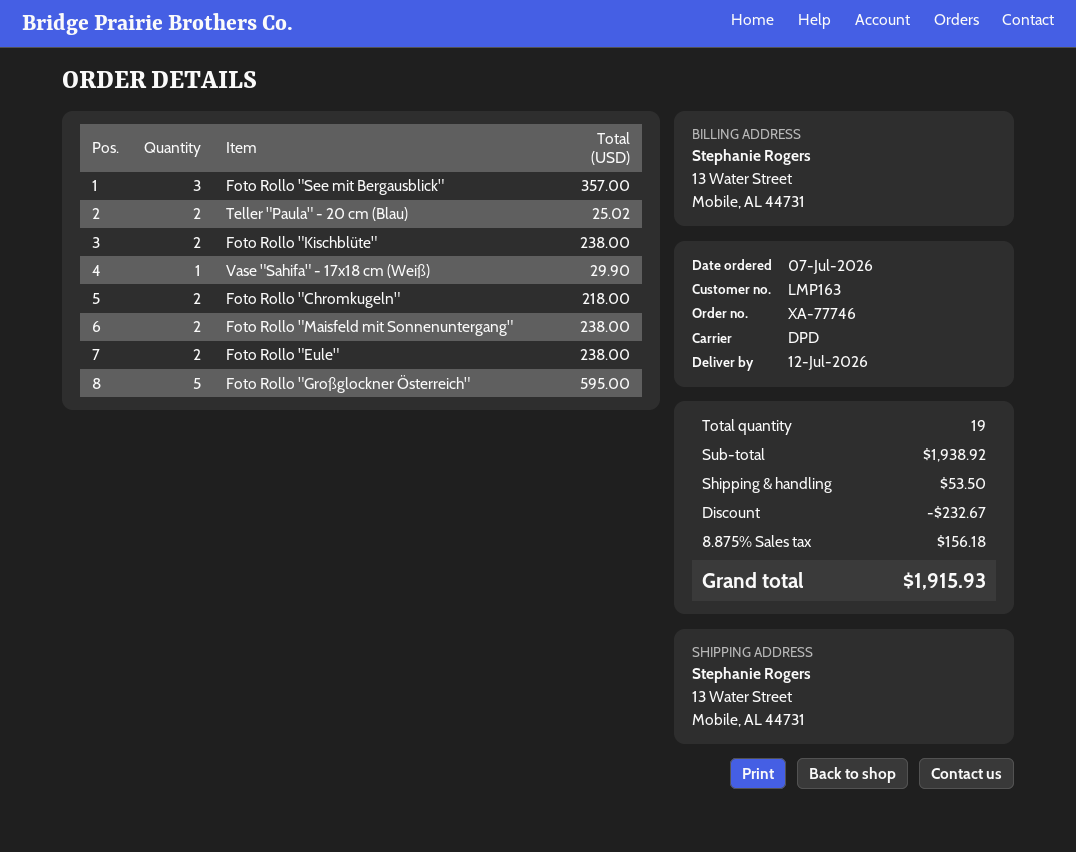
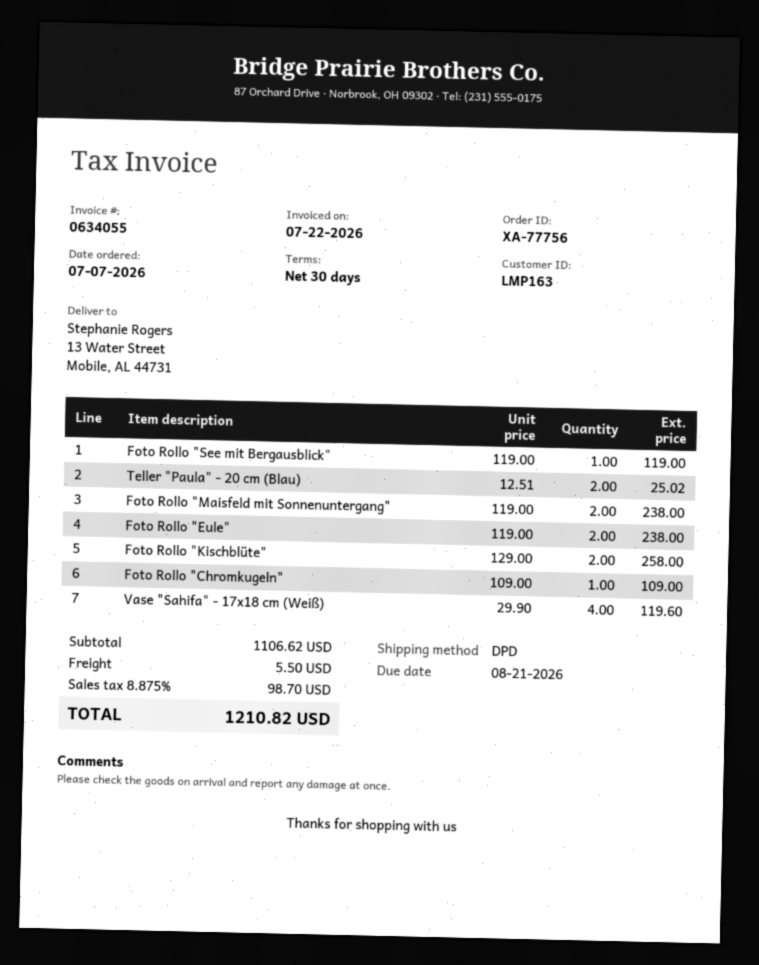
order number: XA-77746 -> XA-77756
Foto Rollo "See mit Bergausblick": 3 for 357.00 -> 1 for 119.00
Foto Rollo "Kischblüte": 2 for 238.00 -> 2 for 258.00
Vase "Sahifa" - 17x18 cm (Weiß): 1 for 29.90 -> 4 for 119.60
Foto Rollo "Chromkugeln": 2 for 218.00 -> 1 for 109.00
Foto Rollo "Großglockner Österreich": 5 for 595.00 -> none
subtotal: 1938.92 -> 1106.62
discount: 232.67 -> none
shipping: 53.50 -> 5.50
tax: 8.875% = 156.18 -> 8.875% = 98.70
total: 1915.93 -> 1210.82

